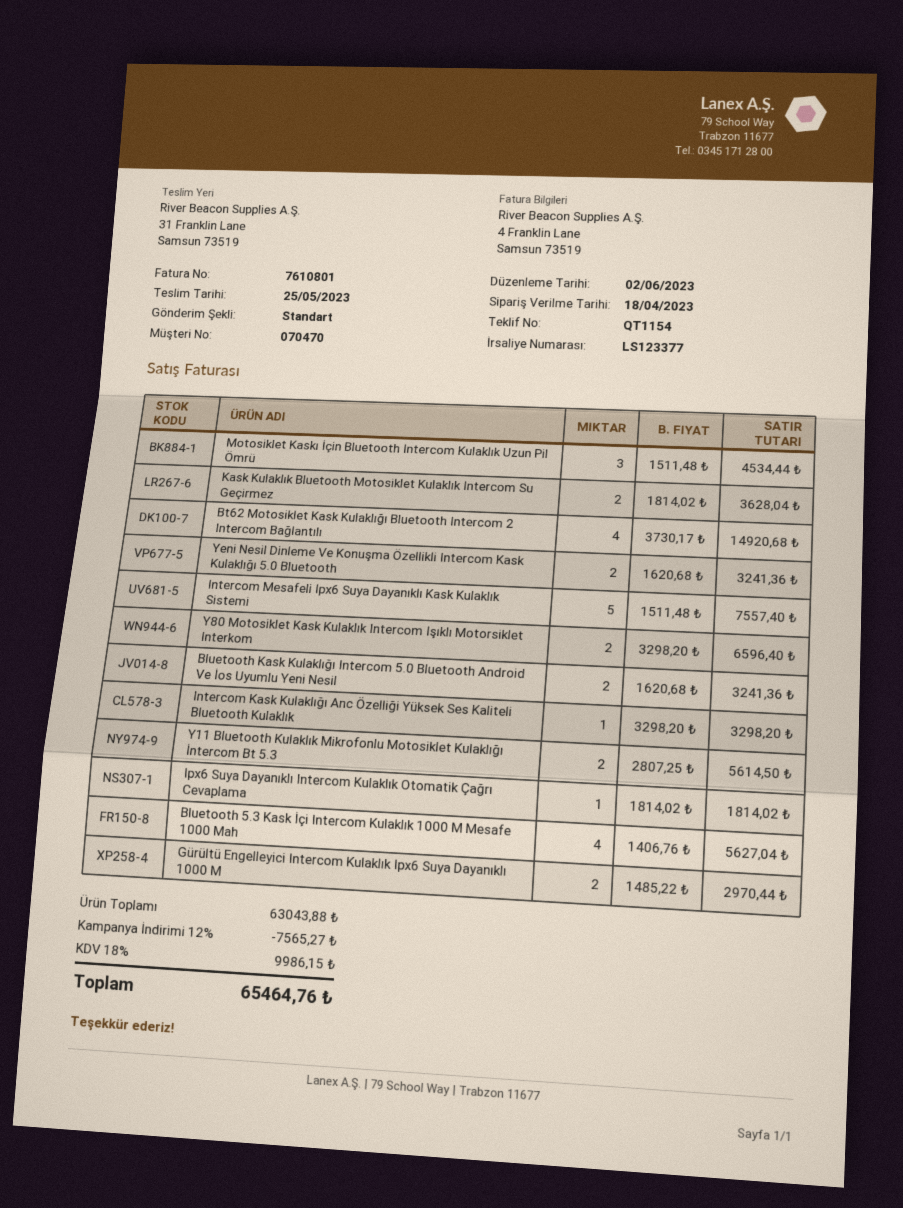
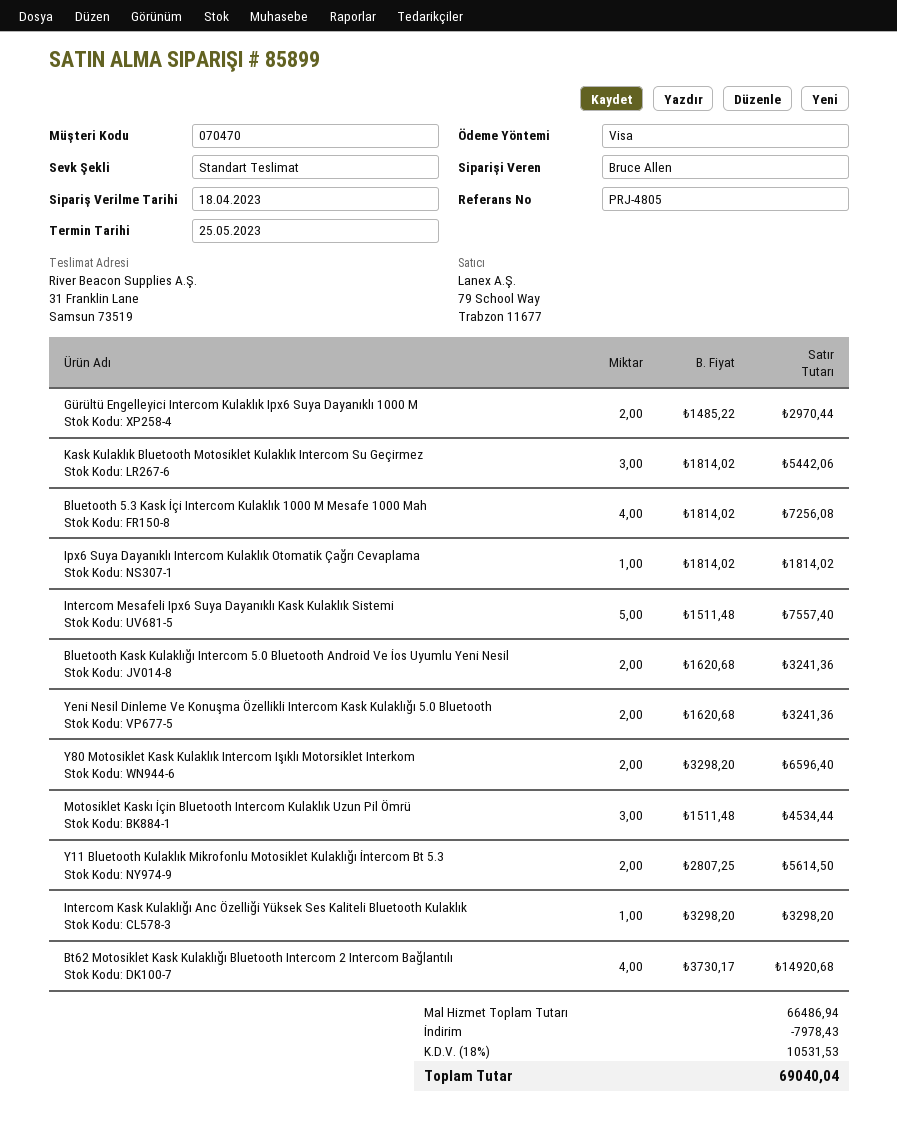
Kask Kulaklık Bluetooth Motosiklet Kulaklık Intercom Su Geçirmez: 2 x 1814.02 = 3628.04 -> 3 x 1814.02 = 5442.06
Bluetooth 5.3 Kask İçi Intercom Kulaklık 1000 M Mesafe 1000 Mah: 4 x 1406.76 = 5627.04 -> 4 x 1814.02 = 7256.08
subtotal: 63043.88 -> 66486.94
discount: 7565.27 -> 7978.43
tax: 18% = 9986.15 -> 18% = 10531.53
total: 65464.76 -> 69040.04

